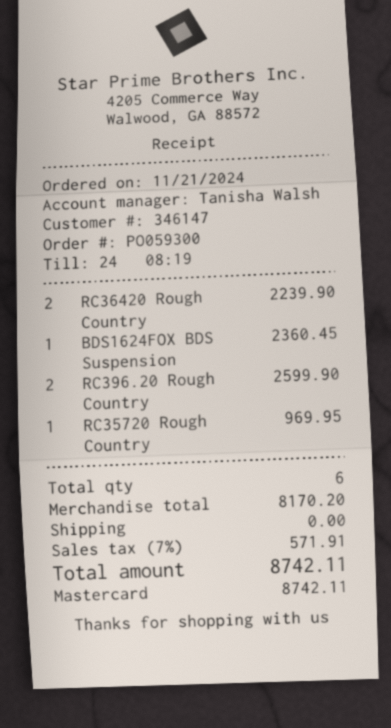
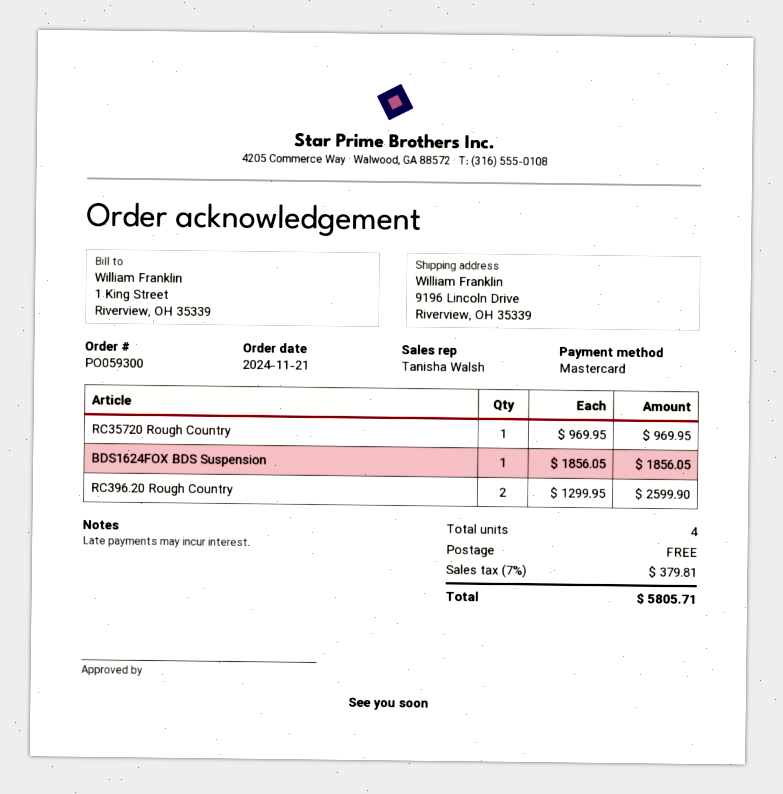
RC36420 Rough Country: 2 for 2239.90 -> none
BDS1624FOX BDS Suspension: 1 for 2360.45 -> 1 for 1856.05
total quantity: 6 -> 4
tax: 7% = 571.91 -> 7% = 379.81
total: 8742.11 -> 5805.71

